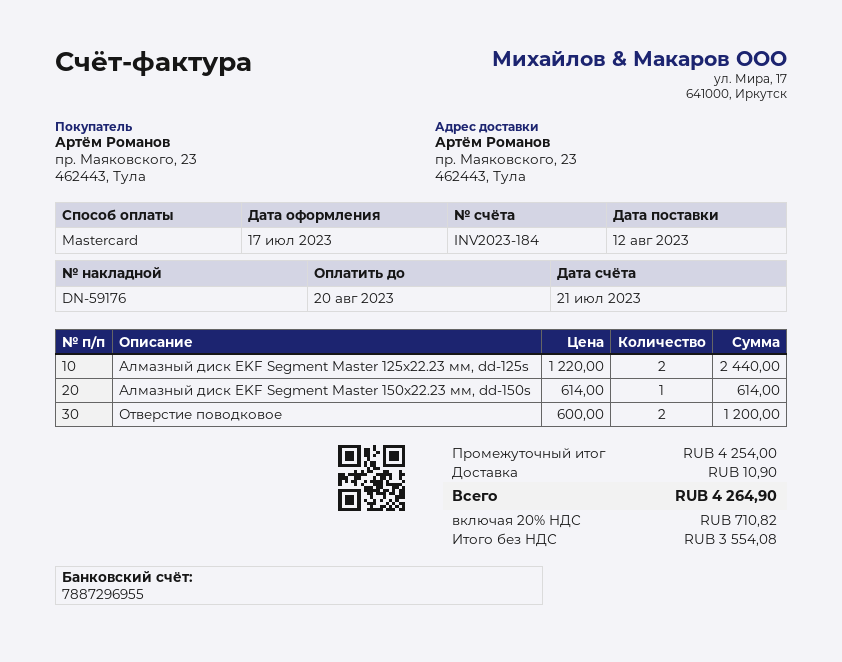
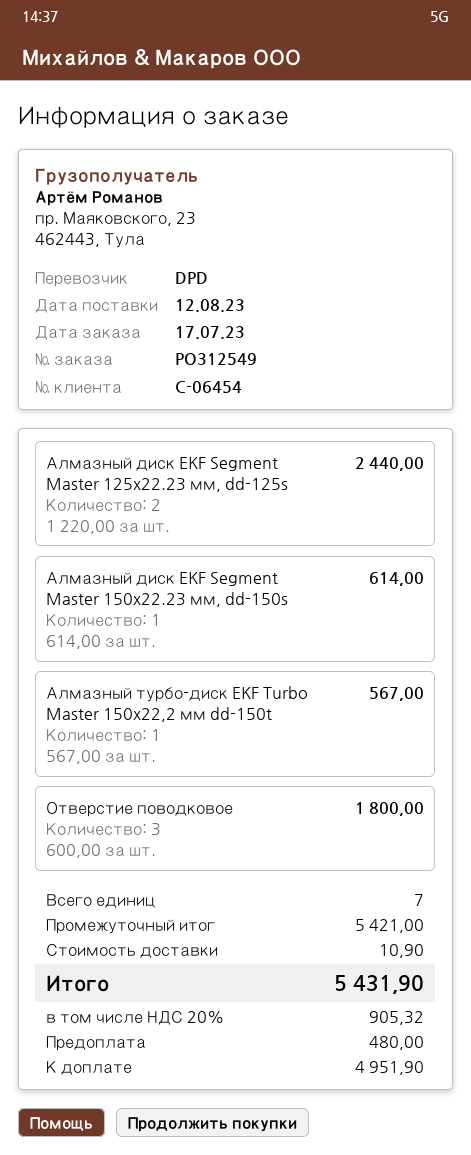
Отверстие поводковое: 2 x 600.00 = 1200.00 -> 3 x 600.00 = 1800.00
Алмазный турбо-диск EKF Turbo Master 150x22,2 мм dd-150t: none -> 1 x 567.00 = 567.00
subtotal: 4254.00 -> 5421.00
tax: 20% = 710.82 -> 20% = 905.32
total: 4264.90 -> 5431.90

